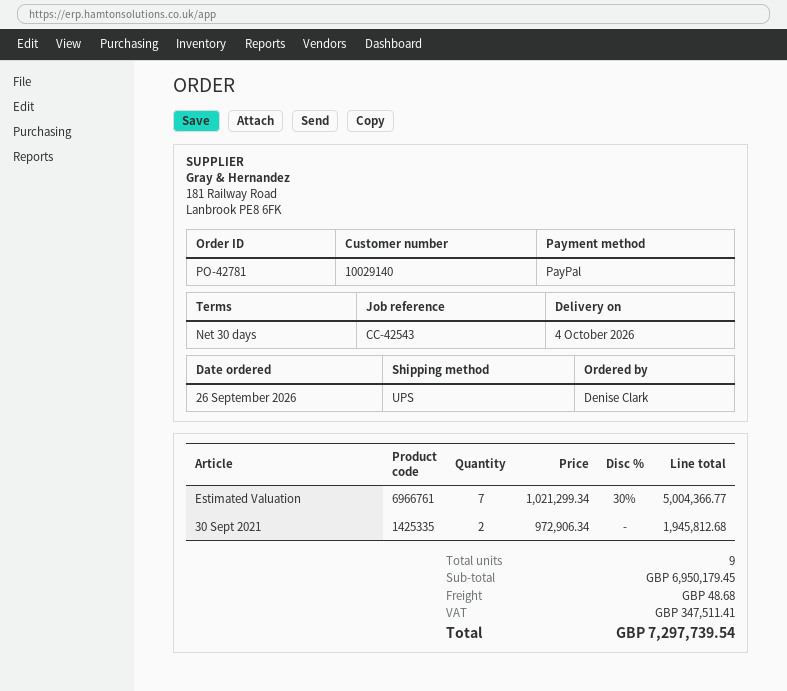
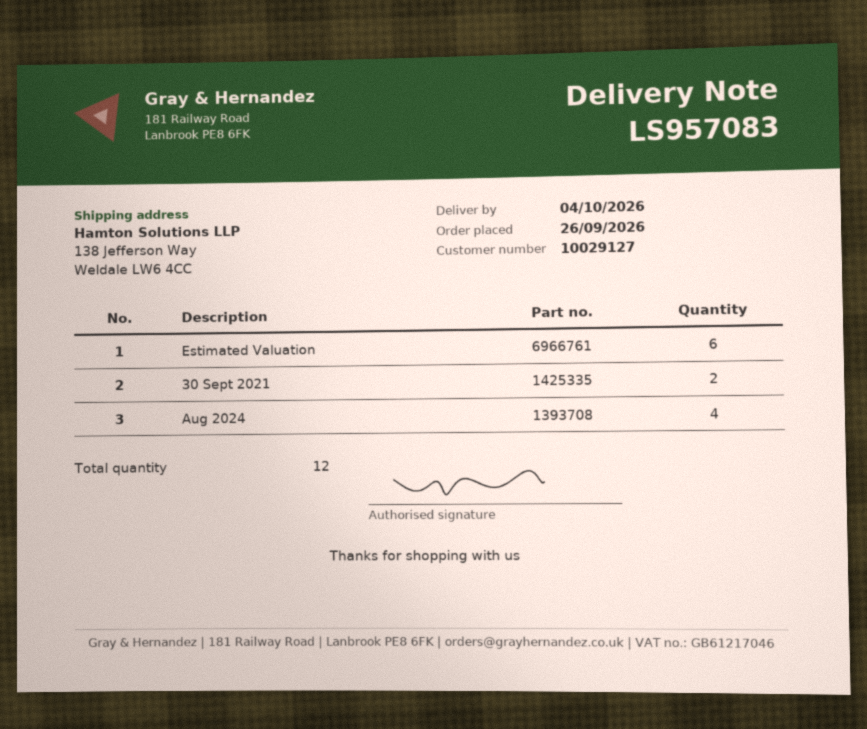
customer number: 10029140 -> 10029127
Estimated Valuation: 7 -> 6
Aug 2024: none -> 4
total quantity: 9 -> 12

